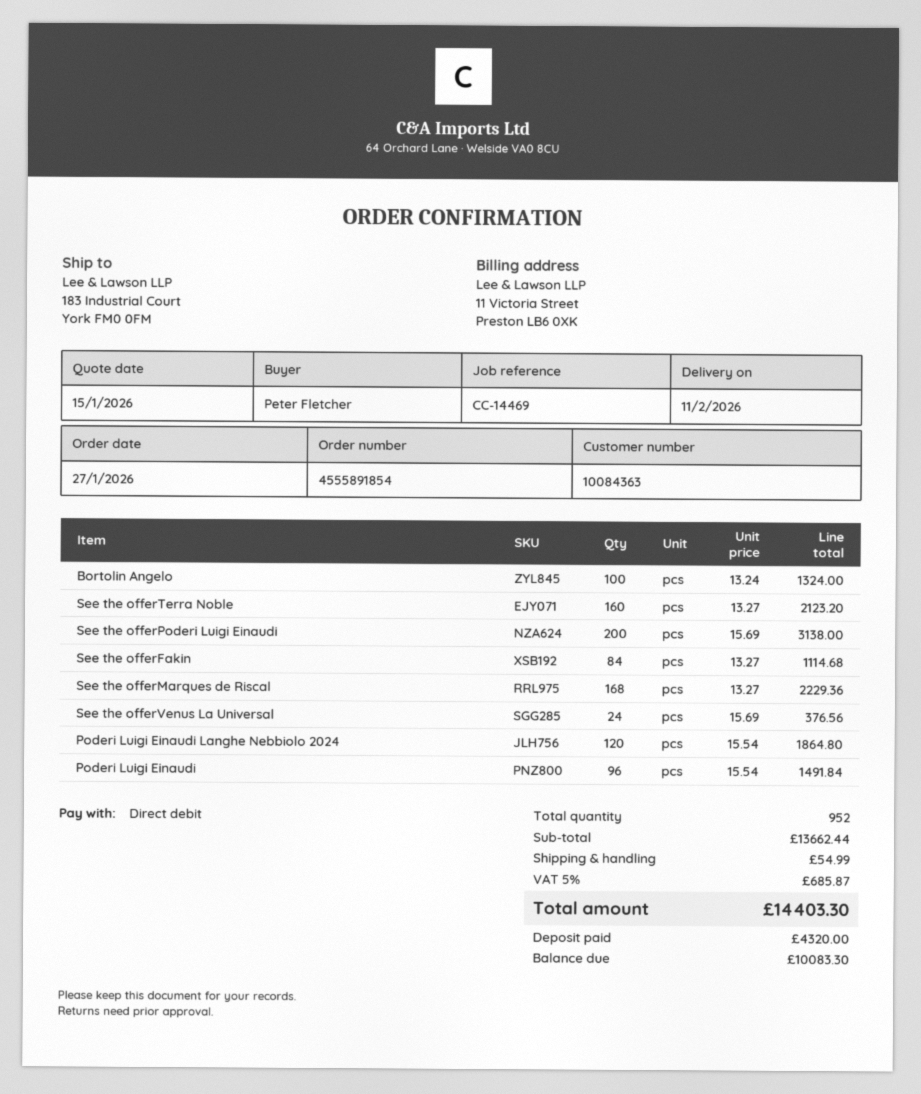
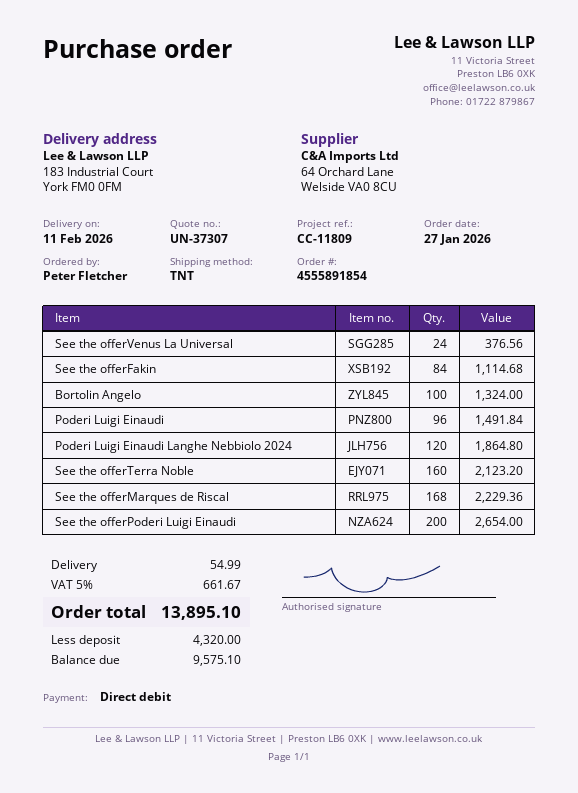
reference: CC-14469 -> CC-11809
See the offerPoderi Luigi Einaudi: 200 for 3138.00 -> 200 for 2654.00
tax: 5% = 685.87 -> 5% = 661.67
total: 14403.30 -> 13895.10
balance: 10083.30 -> 9575.10

